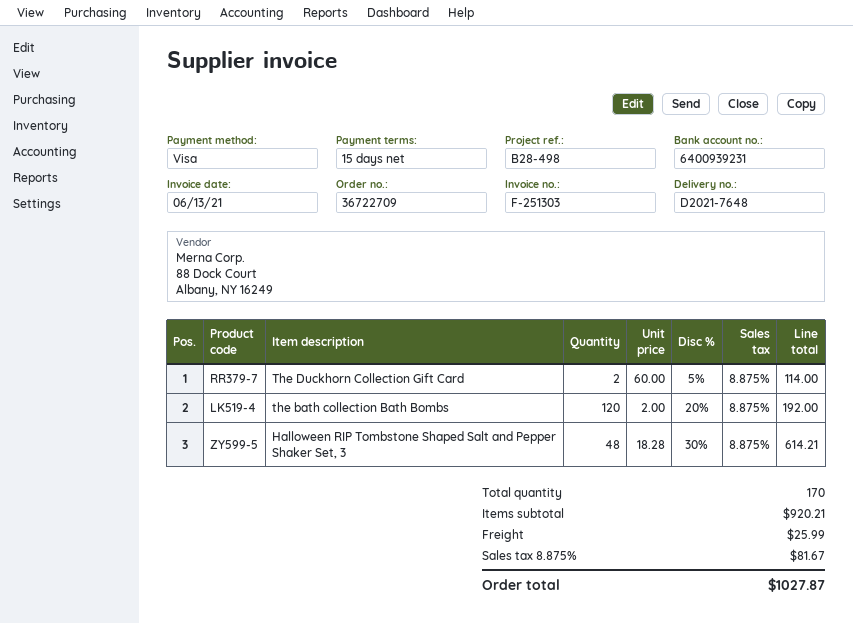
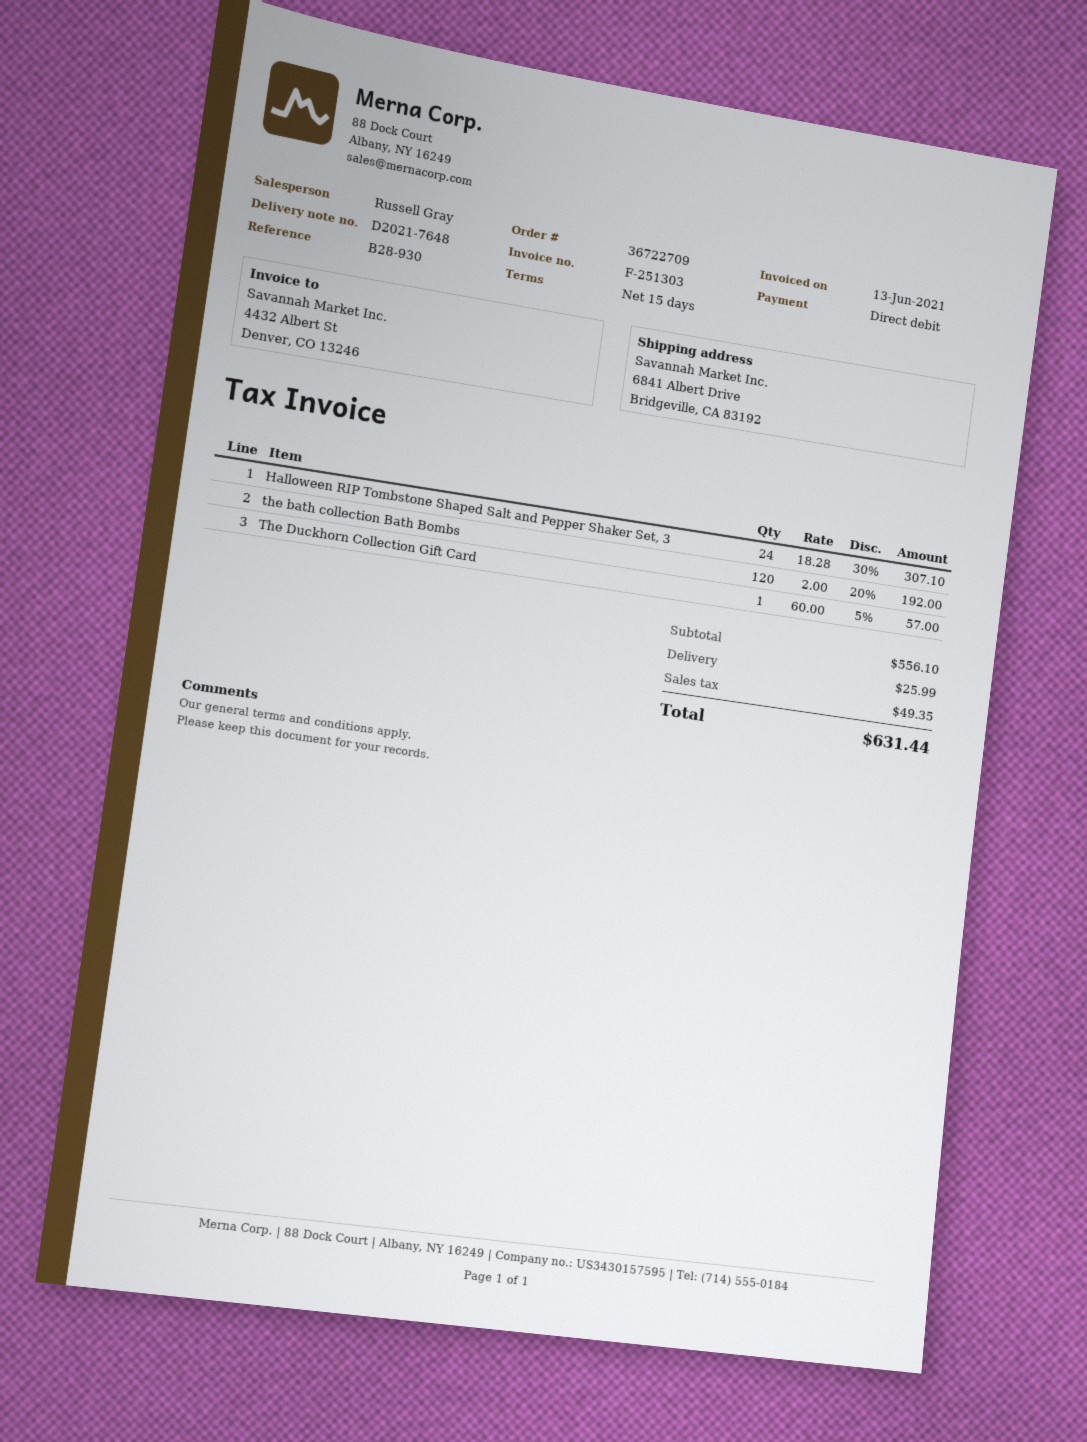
reference: B28-498 -> B28-930
payment method: Visa -> direct debit
The Duckhorn Collection Gift Card: 2 x 60.00 - 5% = 114.00 -> 1 x 60.00 - 5% = 57.00
Halloween RIP Tombstone Shaped Salt and Pepper Shaker Set, 3: 48 x 18.28 - 30% = 614.21 -> 24 x 18.28 - 30% = 307.10
subtotal: 920.21 -> 556.10
tax: 81.67 -> 49.35
total: 1027.87 -> 631.44

